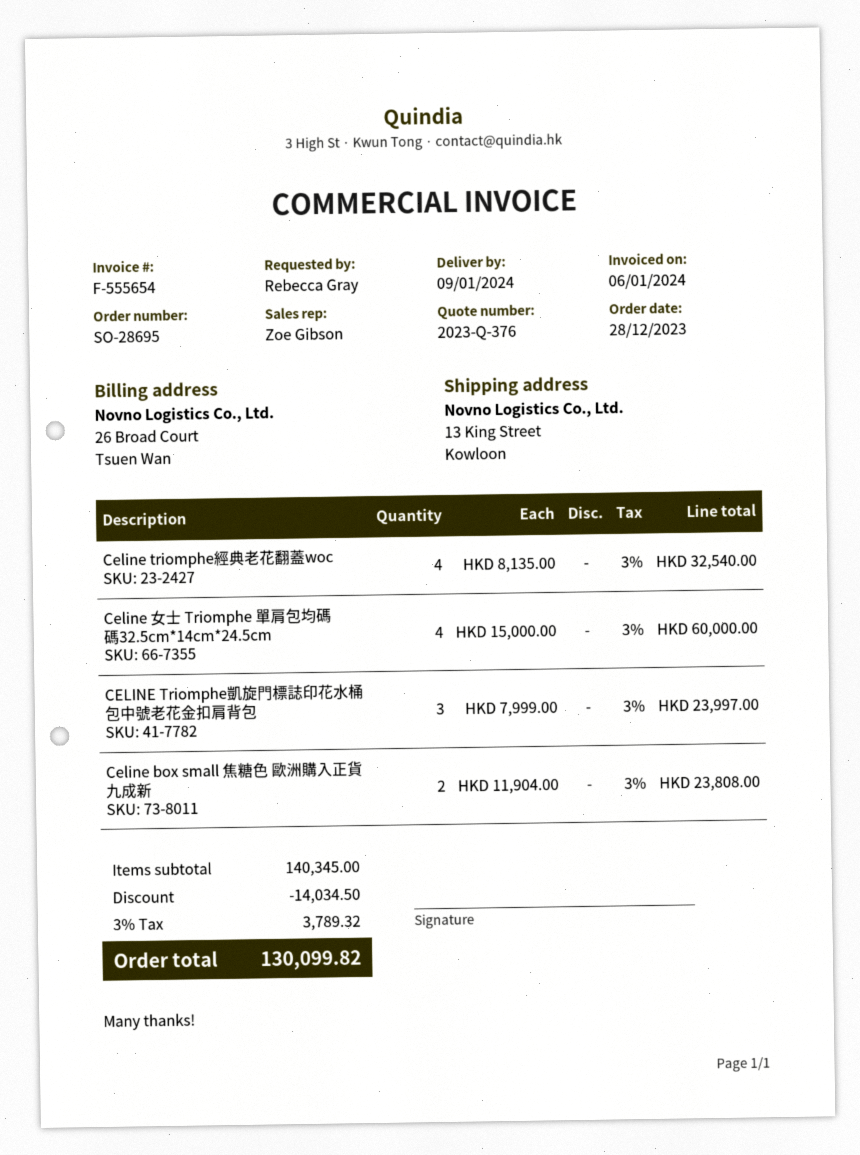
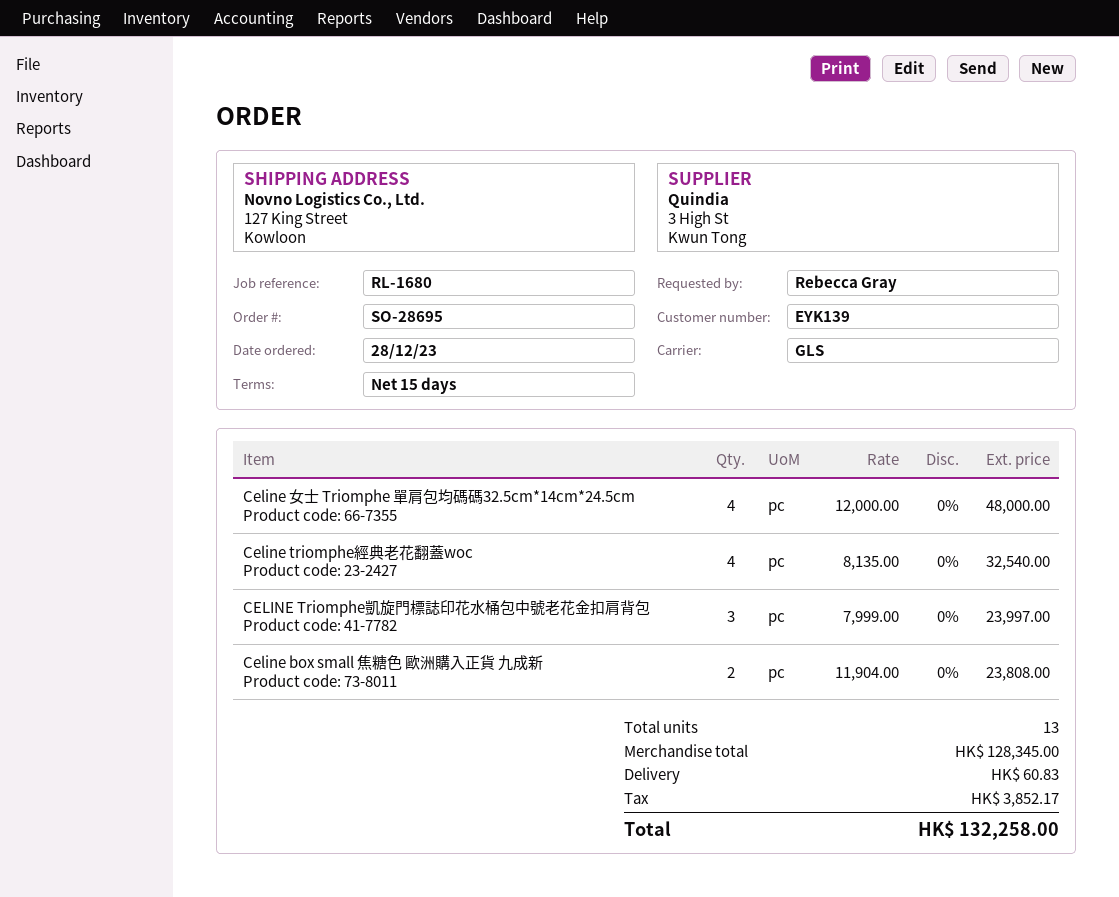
ship to: 13 King Street, Kowloon -> 127 King Street, Kowloon
Celine 女士 Triomphe 單肩包均碼碼32.5cm*14cm*24.5cm: 4 x 15000.00 = 60000.00 -> 4 x 12000.00 = 48000.00
subtotal: 140345.00 -> 128345.00
discount: 14034.50 -> none
shipping: none -> 60.83
tax: 3789.32 -> 3852.17
total: 130099.82 -> 132258.00

